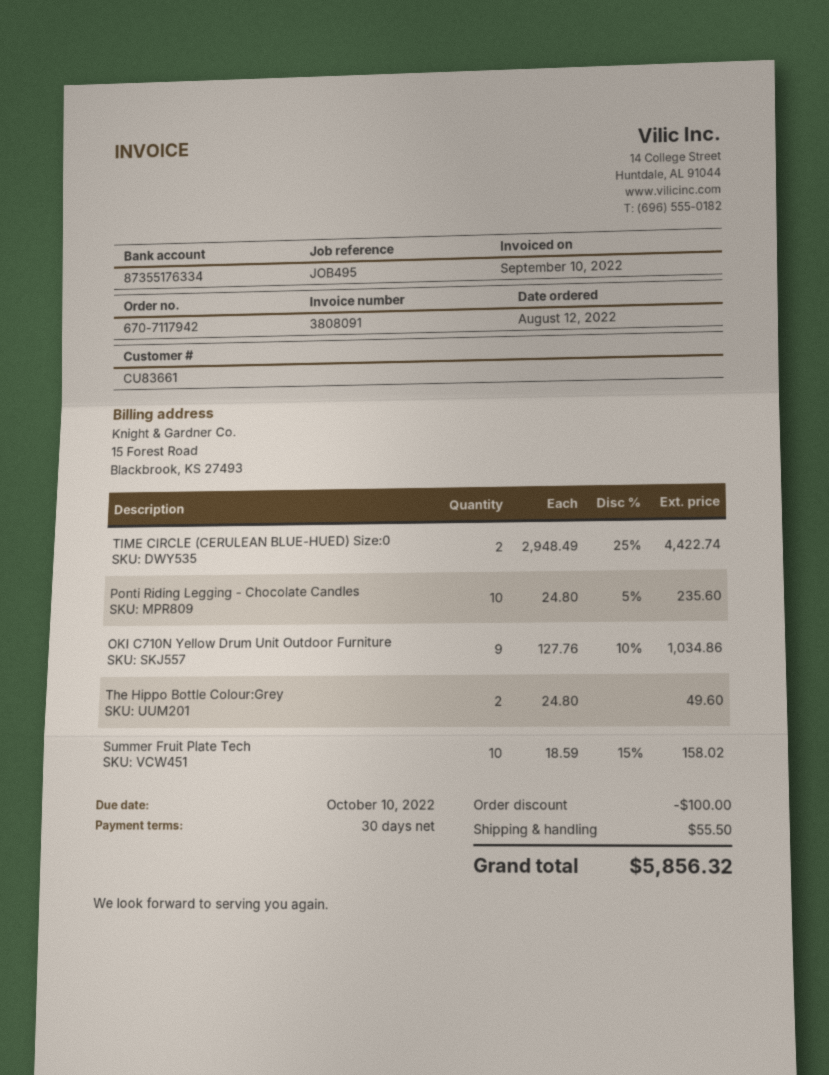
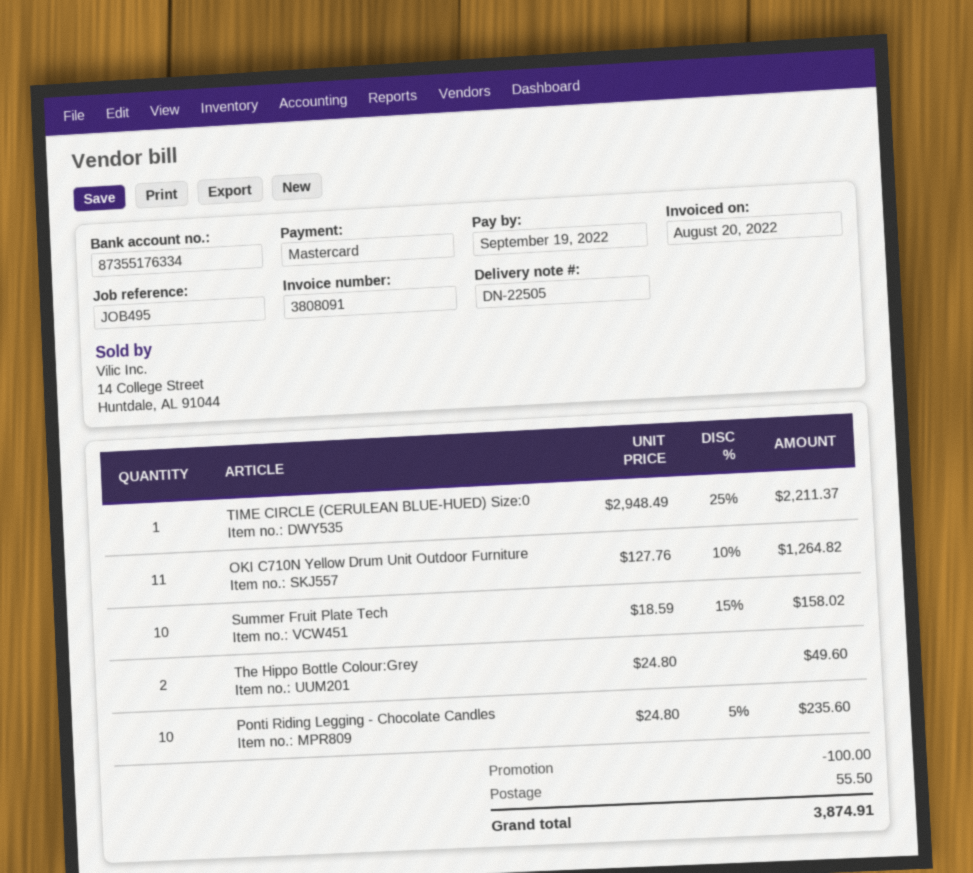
invoice date: 2022-09-10 -> 2022-08-20
due date: 2022-10-10 -> 2022-09-19
TIME CIRCLE (CERULEAN BLUE-HUED) Size:0: 2 x 2948.49 - 25% = 4422.74 -> 1 x 2948.49 - 25% = 2211.37
OKI C710N Yellow Drum Unit Outdoor Furniture: 9 x 127.76 - 10% = 1034.86 -> 11 x 127.76 - 10% = 1264.82
total: 5856.32 -> 3874.91

